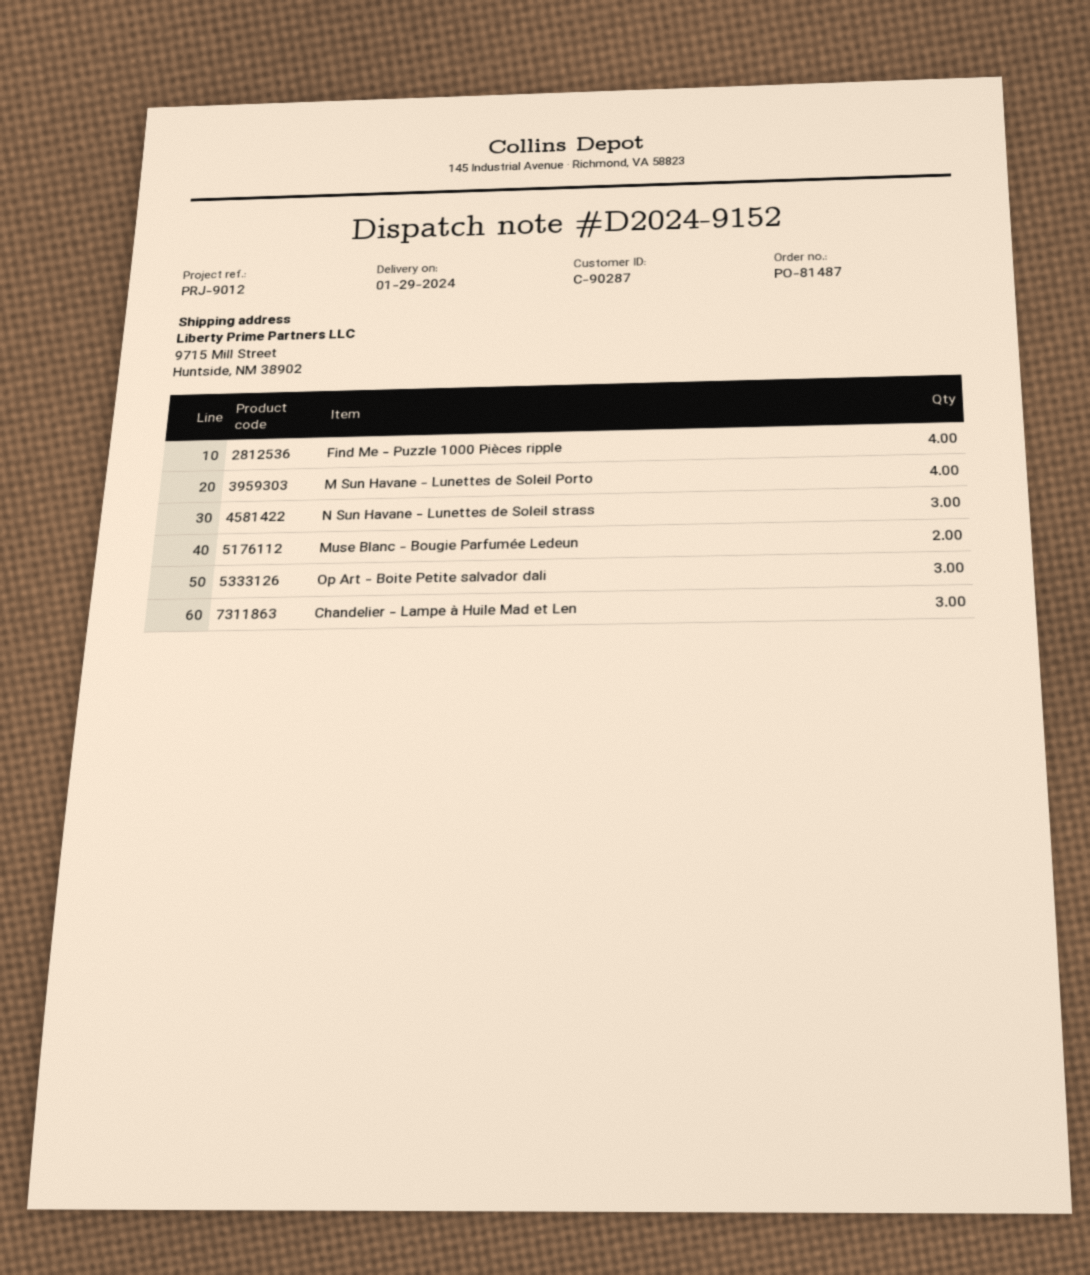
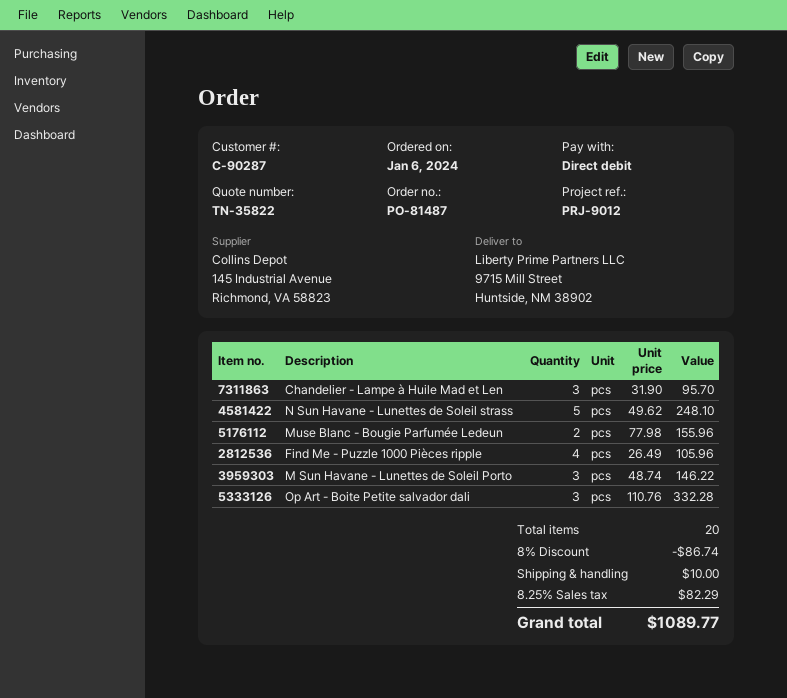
M Sun Havane - Lunettes de Soleil Porto: 4 -> 3
N Sun Havane - Lunettes de Soleil strass: 3 -> 5

